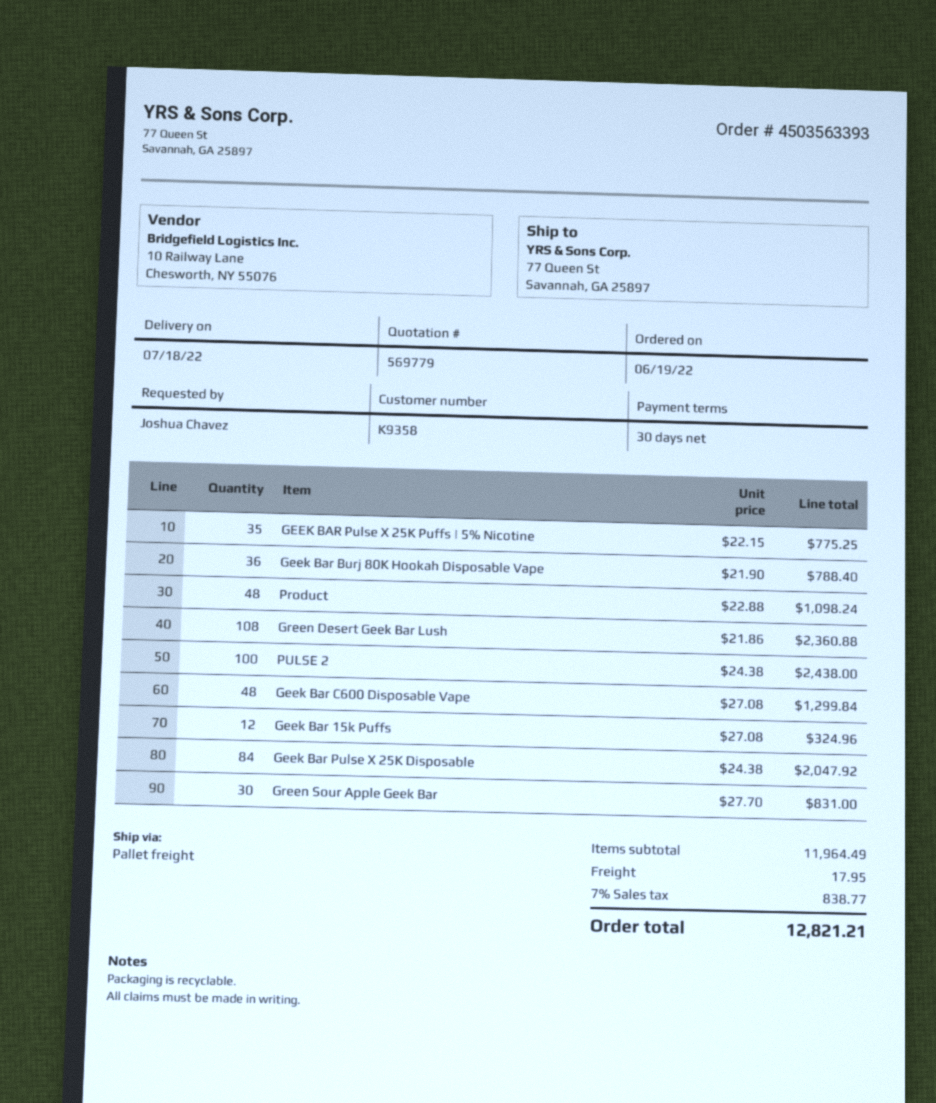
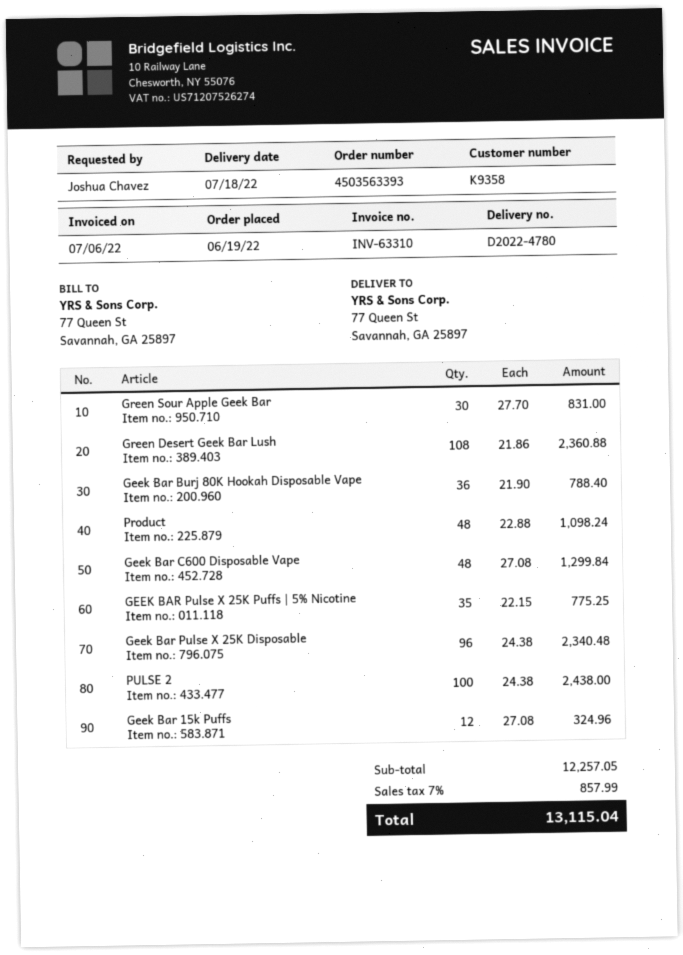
Geek Bar Pulse X 25K Disposable: 84 x 24.38 = 2047.92 -> 96 x 24.38 = 2340.48
subtotal: 11964.49 -> 12257.05
shipping: 17.95 -> none
tax: 7% = 838.77 -> 7% = 857.99
total: 12821.21 -> 13115.04

